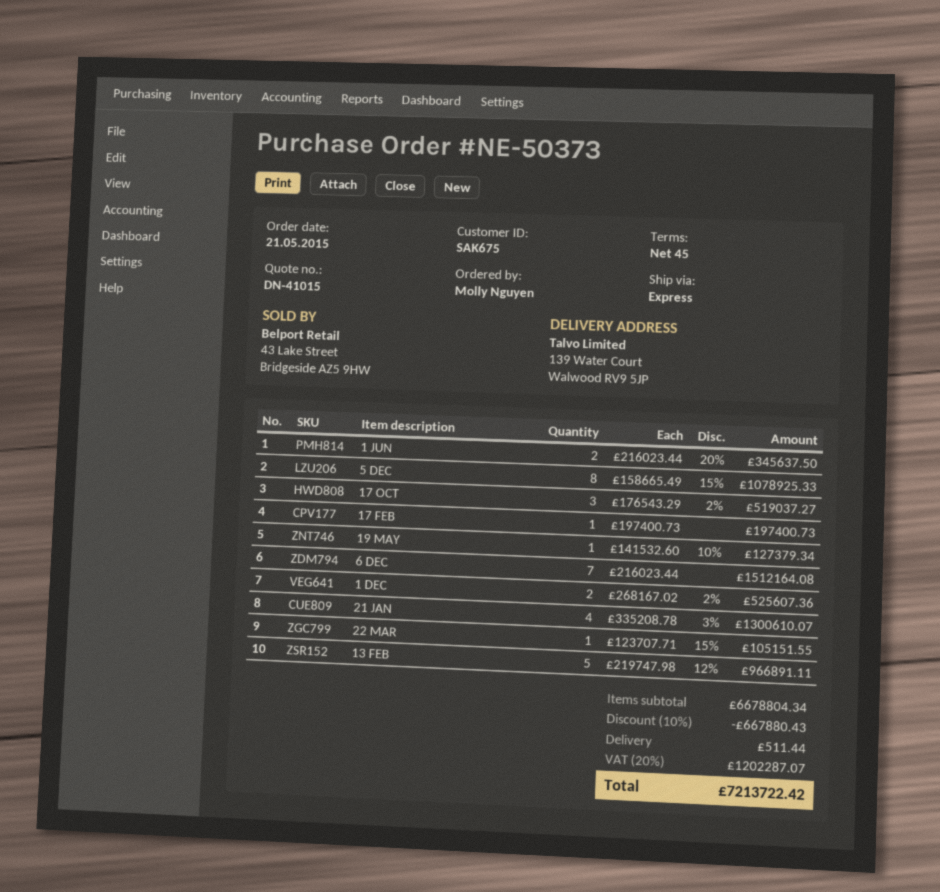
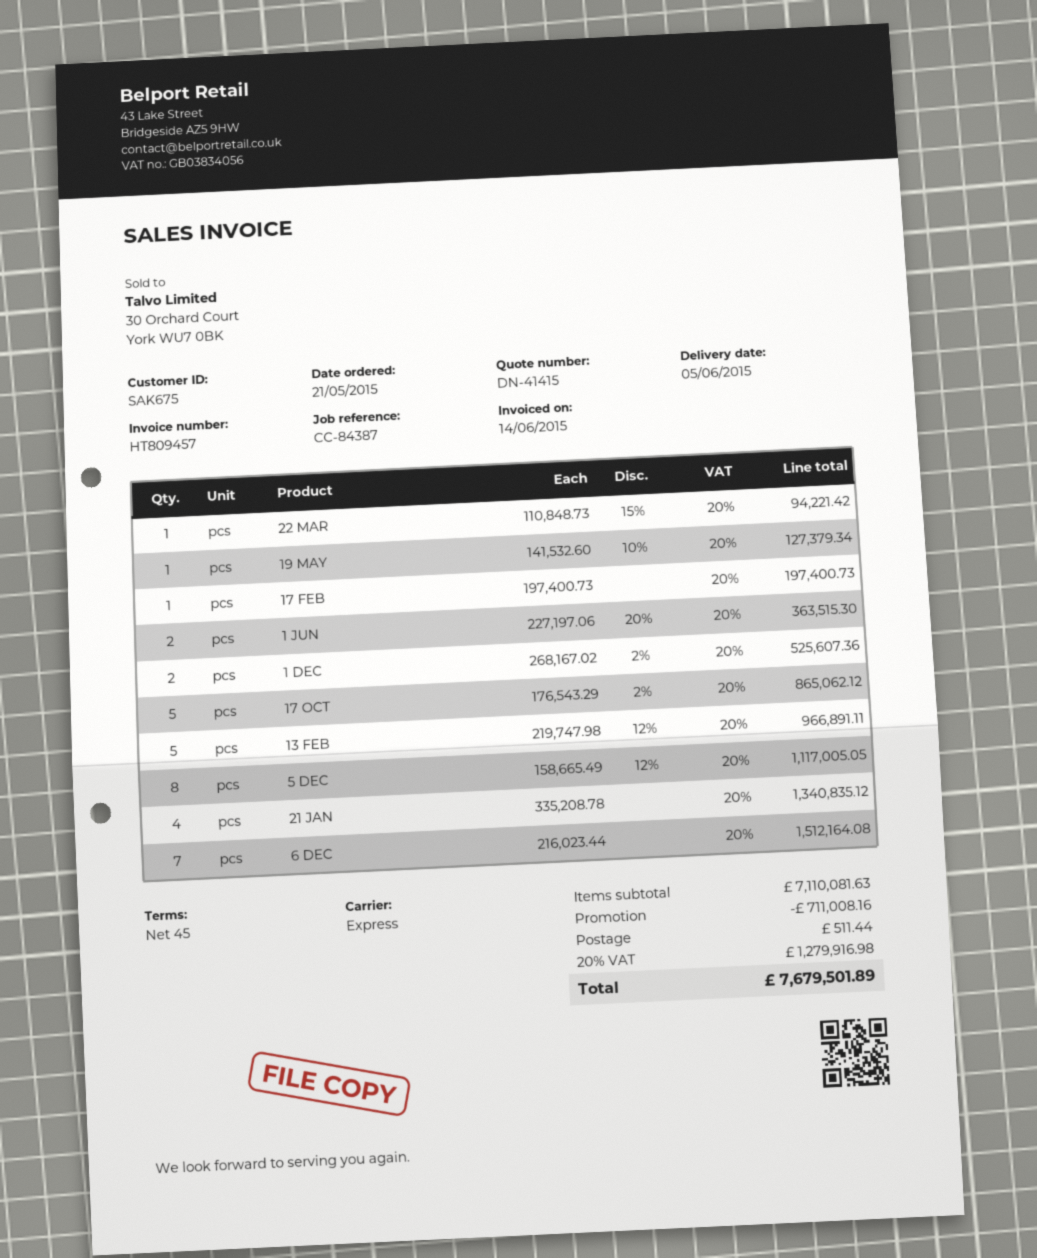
quote number: DN-41015 -> DN-41415
1 JUN: 2 x 216023.44 - 20% = 345637.50 -> 2 x 227197.06 - 20% = 363515.30
5 DEC: 8 x 158665.49 - 15% = 1078925.33 -> 8 x 158665.49 - 12% = 1117005.05
17 OCT: 3 x 176543.29 - 2% = 519037.27 -> 5 x 176543.29 - 2% = 865062.12
21 JAN: 4 x 335208.78 - 3% = 1300610.07 -> 4 x 335208.78 = 1340835.12
22 MAR: 1 x 123707.71 - 15% = 105151.55 -> 1 x 110848.73 - 15% = 94221.42
subtotal: 6678804.34 -> 7110081.63
discount: 667880.43 -> 711008.16
tax: 20% = 1202287.07 -> 20% = 1279916.98
total: 7213722.42 -> 7679501.89

